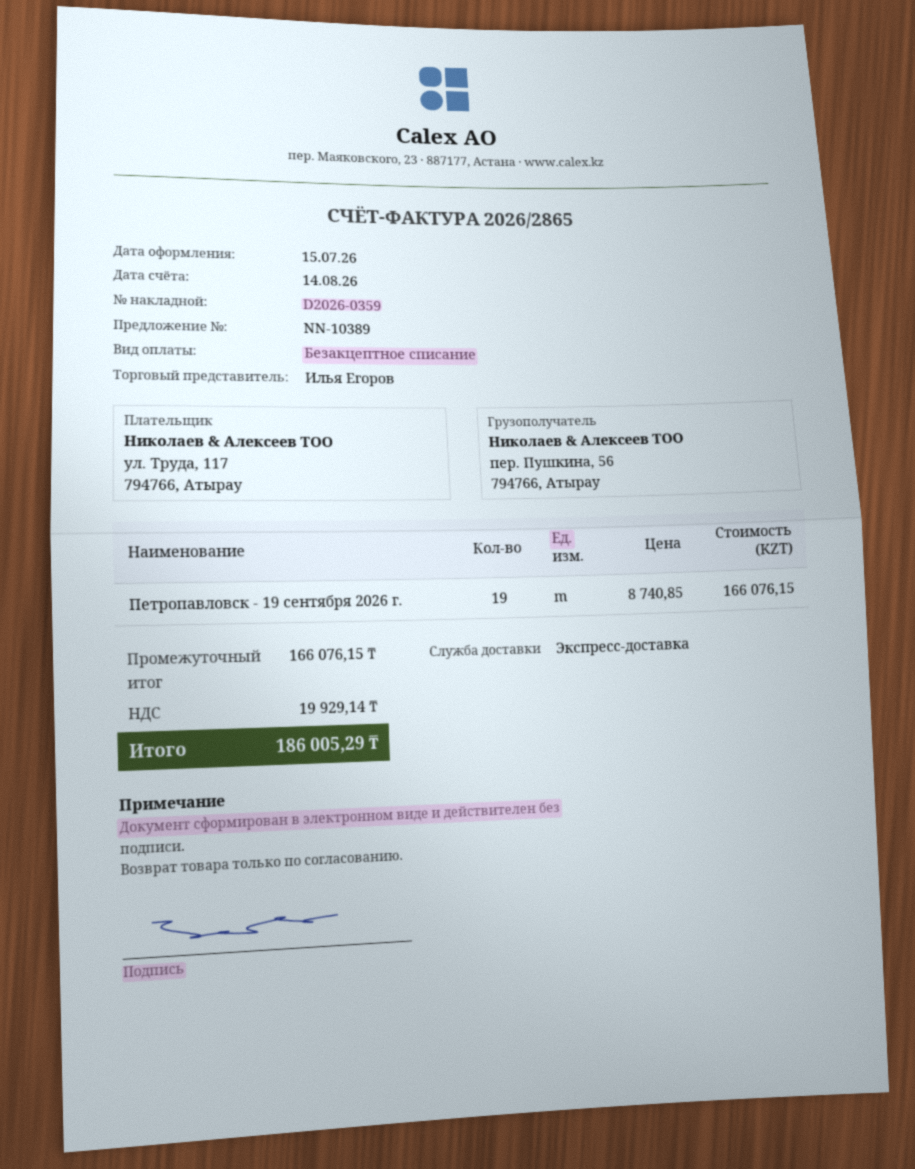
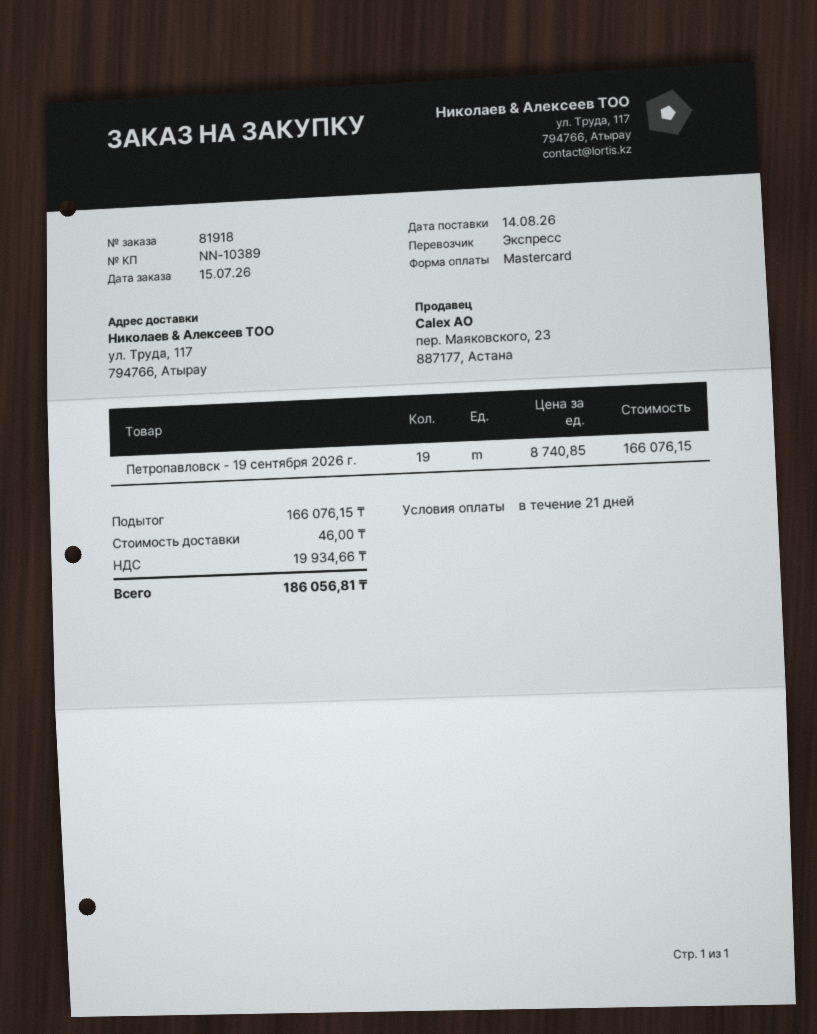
payment method: direct debit -> Mastercard
ship to: пер. Пушкина, 56, 794766, Атырау -> ул. Труда, 117, 794766, Атырау
shipping: none -> 46.00
tax: 19929.14 -> 19934.66
total: 186005.29 -> 186056.81

